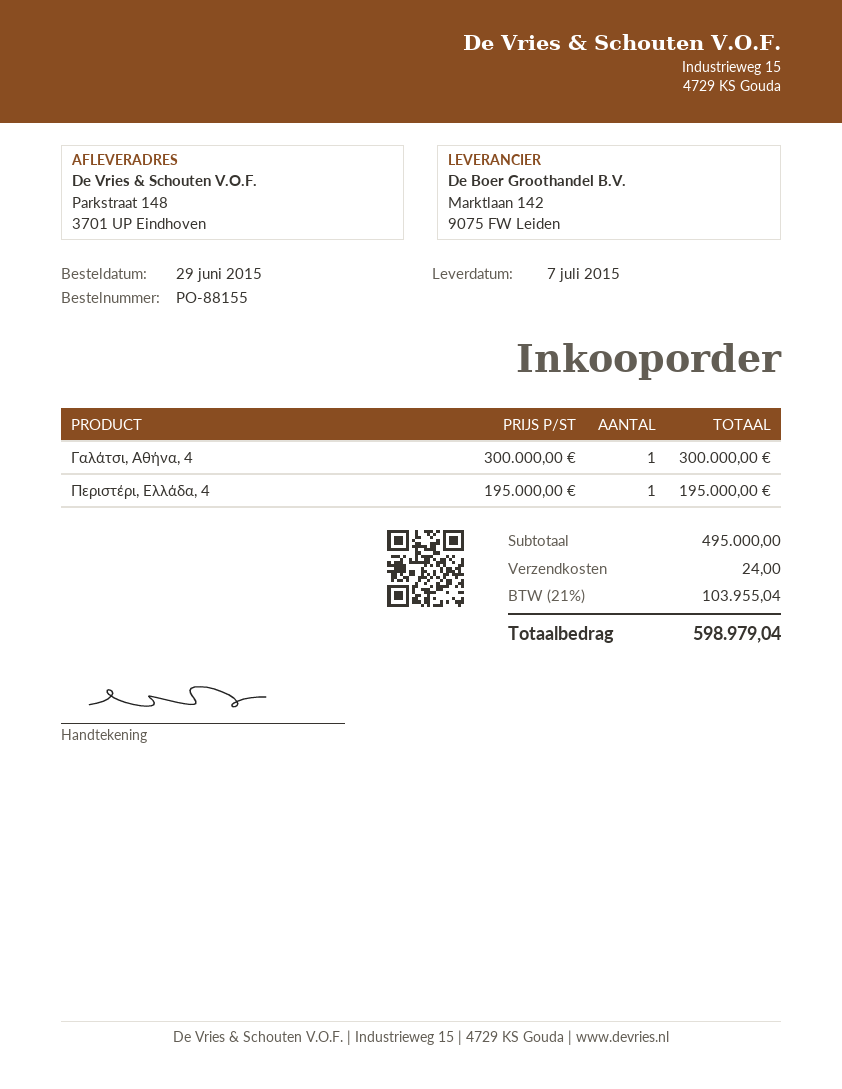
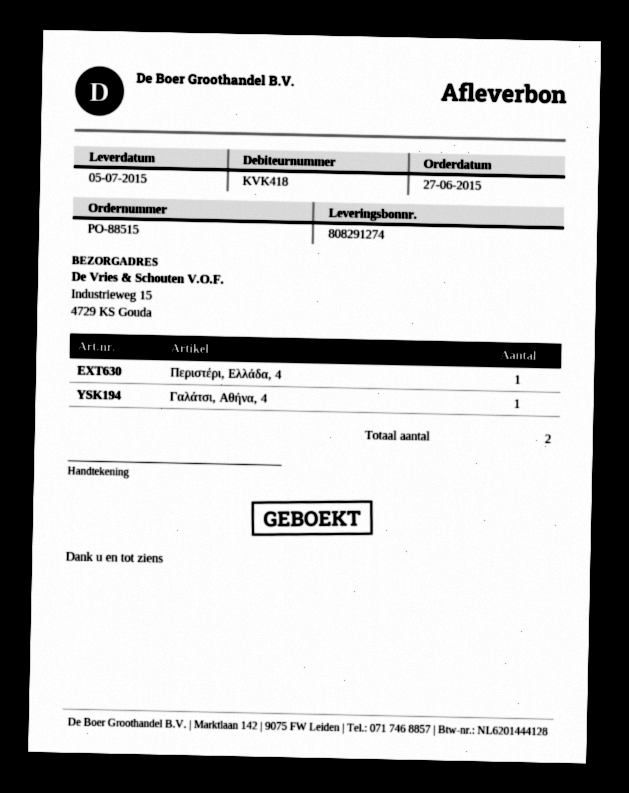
order number: PO-88155 -> PO-88515
order date: 2015-06-29 -> 2015-06-27
delivery date: 2015-07-07 -> 2015-07-05
ship to: Parkstraat 148, 3701 UP Eindhoven -> Industrieweg 15, 4729 KS Gouda

